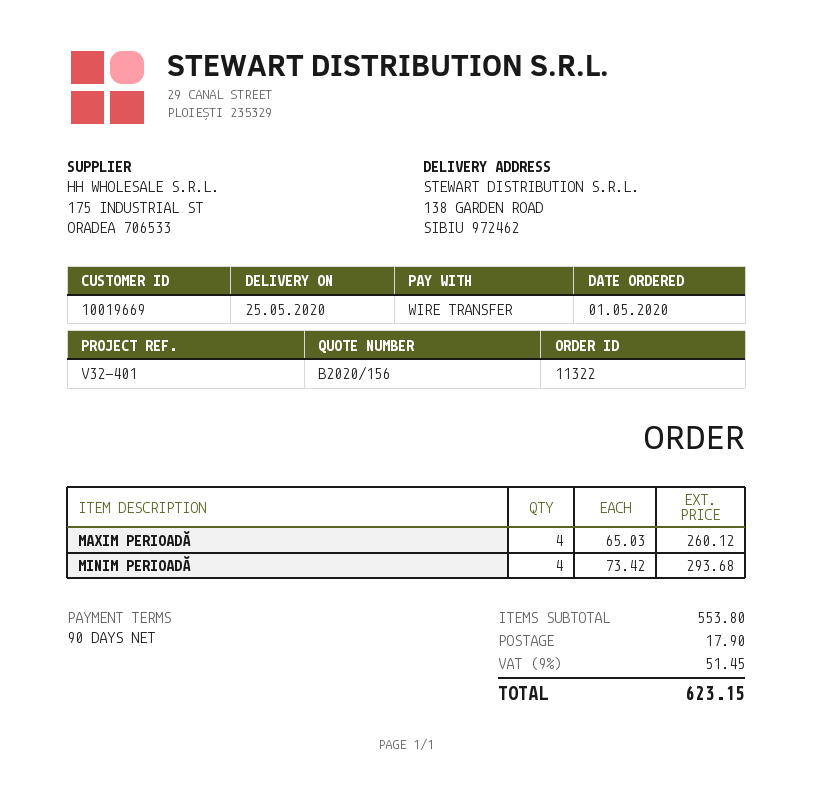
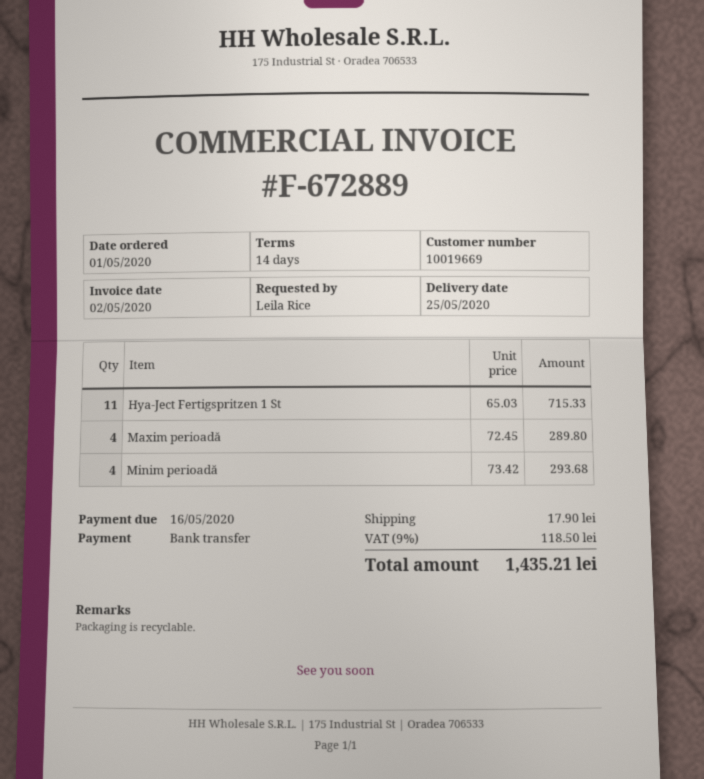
payment terms: 90 days -> 14 days
MAXIM PERIOADĂ: 4 x 65.03 = 260.12 -> 4 x 72.45 = 289.80
Hya-Ject Fertigspritzen 1 St: none -> 11 x 65.03 = 715.33
tax: 9% = 51.45 -> 9% = 118.50
total: 623.15 -> 1435.21

